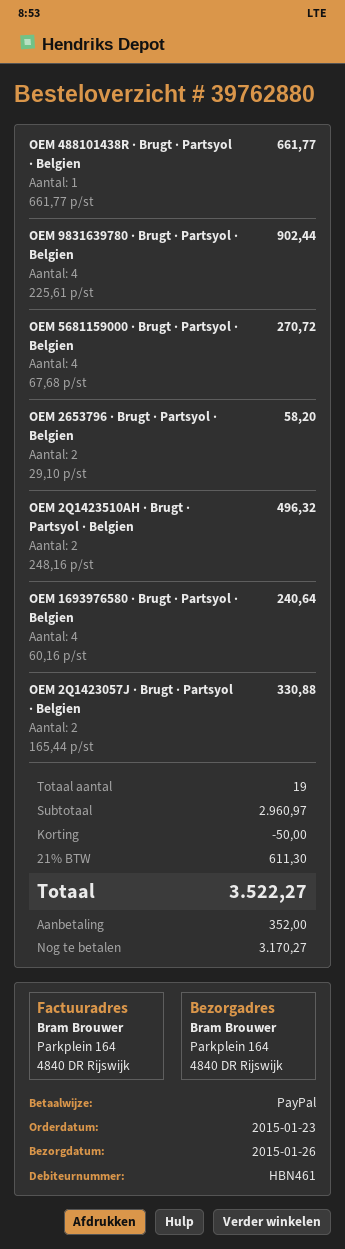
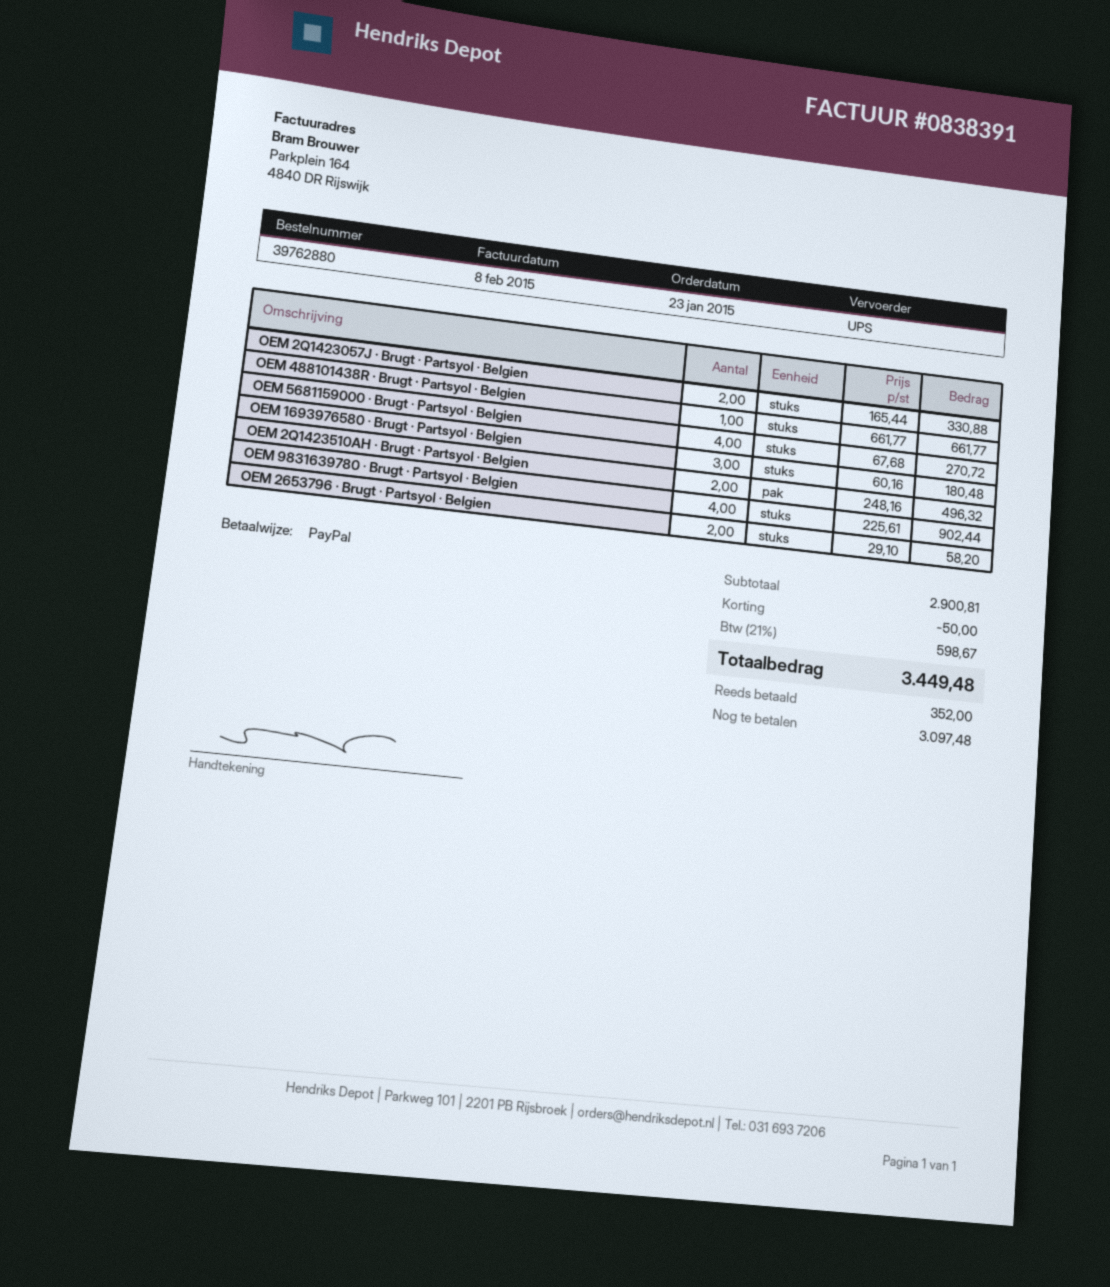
OEM 1693976580 · Brugt · Partsyol · Belgien: 4 x 60.16 = 240.64 -> 3 x 60.16 = 180.48
subtotal: 2960.97 -> 2900.81
tax: 21% = 611.30 -> 21% = 598.67
total: 3522.27 -> 3449.48
balance: 3170.27 -> 3097.48

